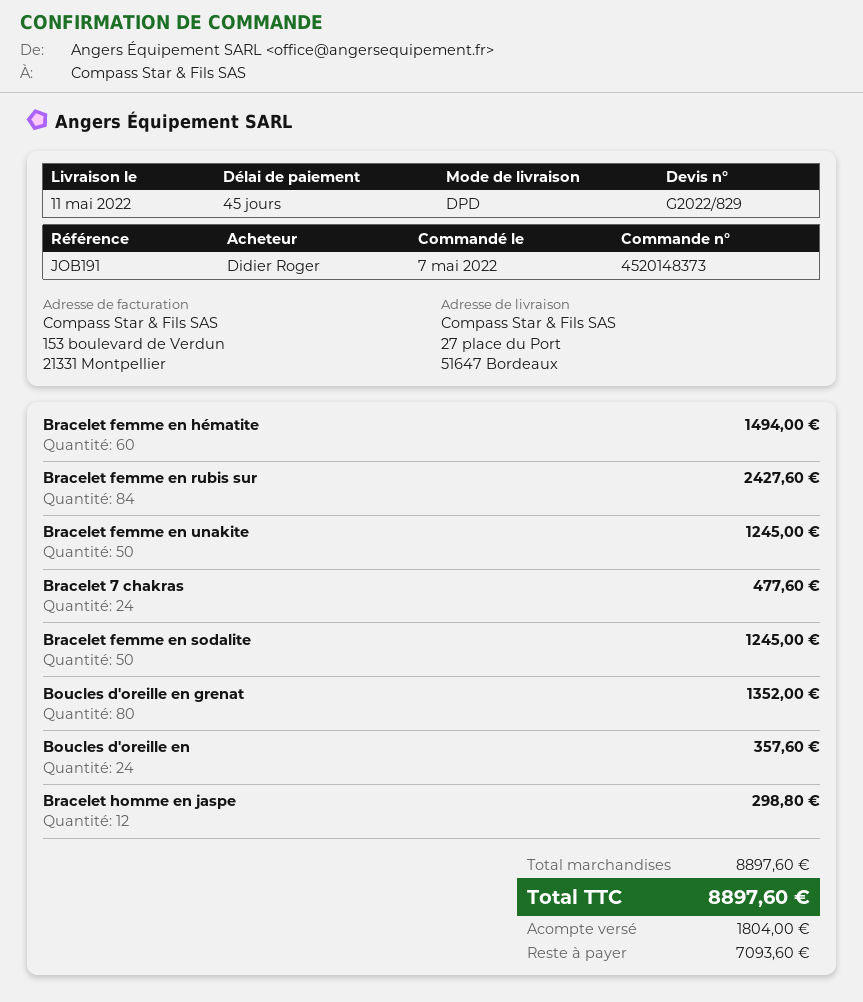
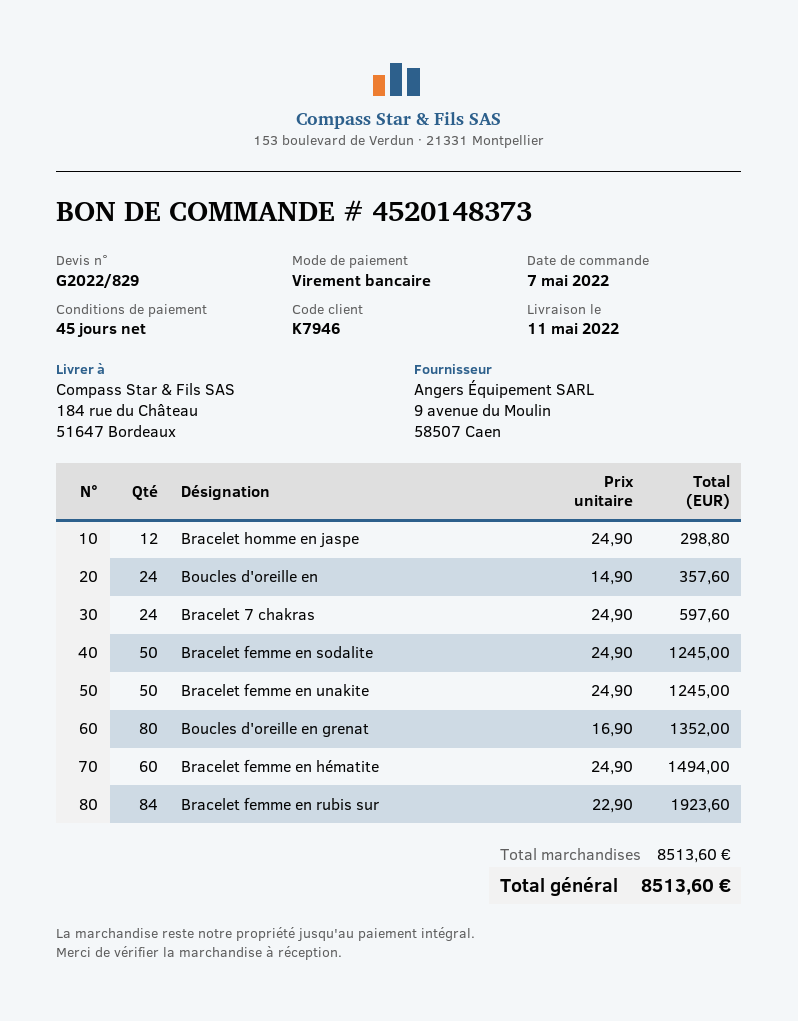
ship to: 27 place du Port, 51647 Bordeaux -> 184 rue du Château, 51647 Bordeaux
Bracelet femme en rubis sur: 84 for 2427.60 -> 84 for 1923.60
Bracelet 7 chakras: 24 for 477.60 -> 24 for 597.60
subtotal: 8897.60 -> 8513.60
total: 8897.60 -> 8513.60

